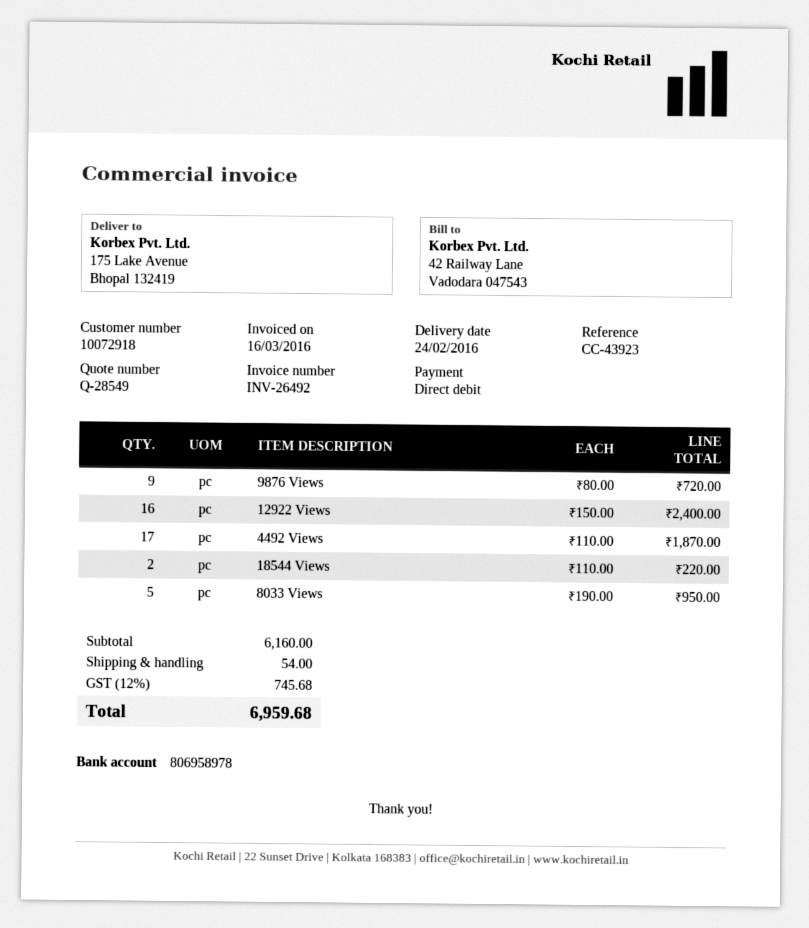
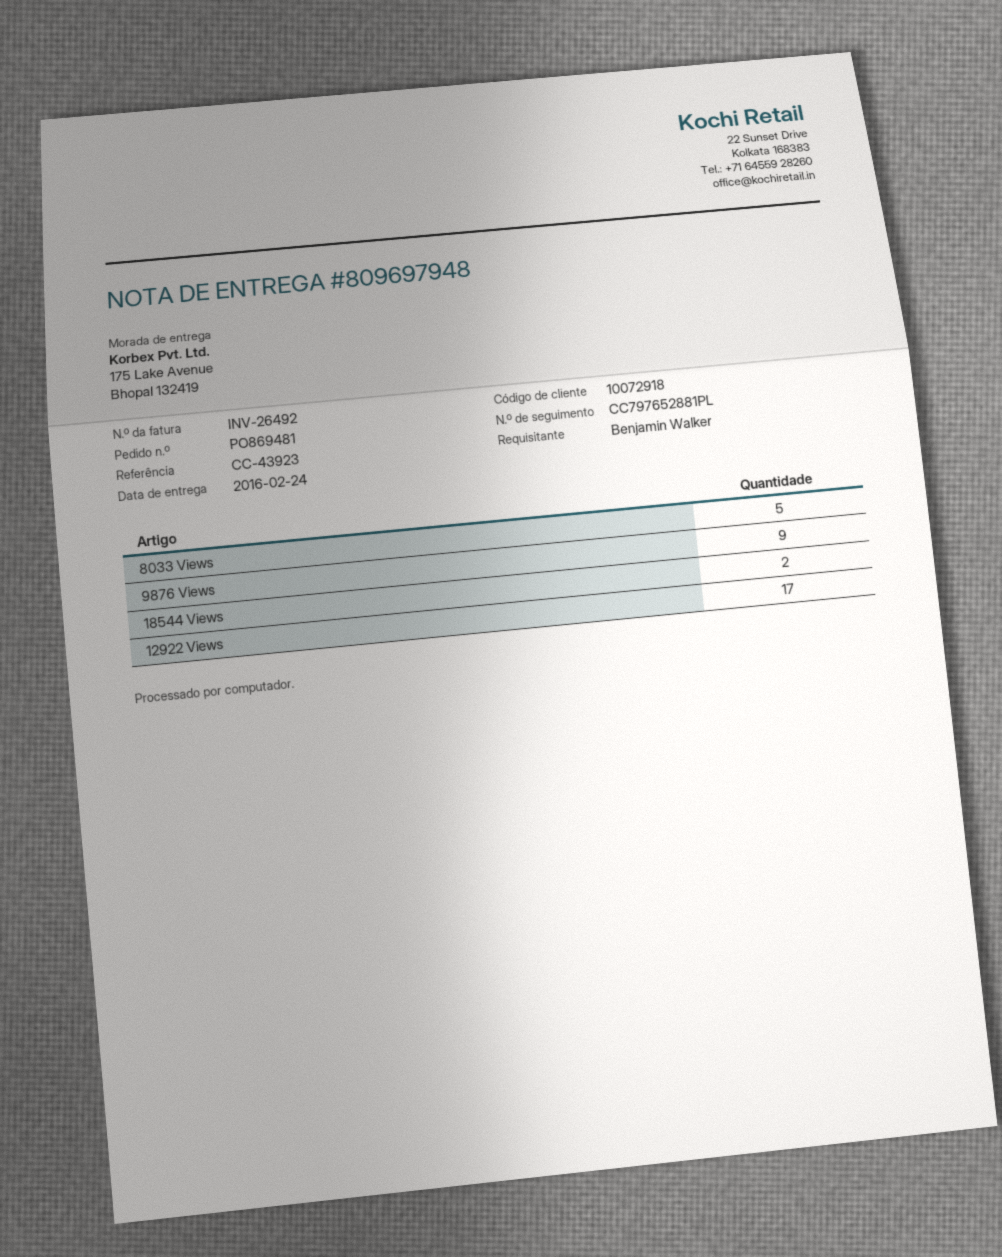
12922 Views: 16 -> 17
4492 Views: 17 -> none

